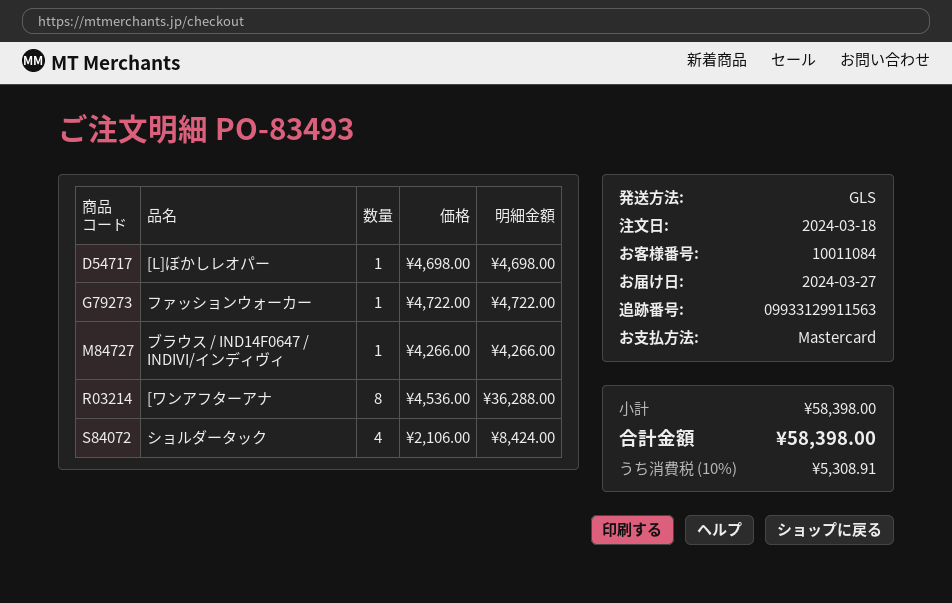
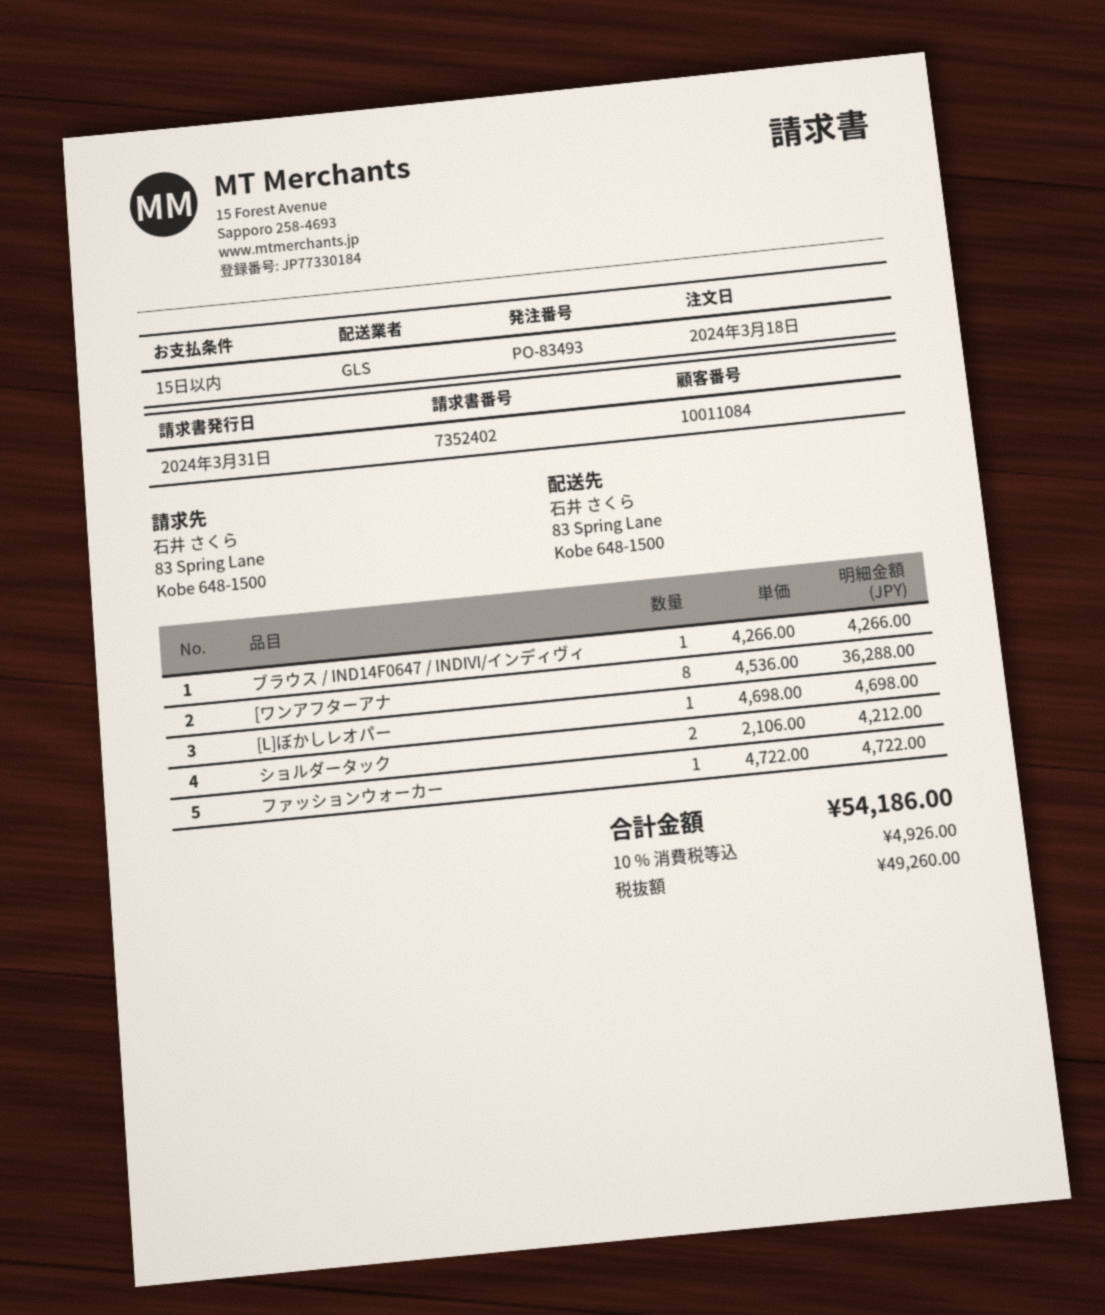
ショルダータック: 4 x 2106.00 = 8424.00 -> 2 x 2106.00 = 4212.00
tax: 10% = 5308.91 -> 10% = 4926.00
total: 58398.00 -> 54186.00

